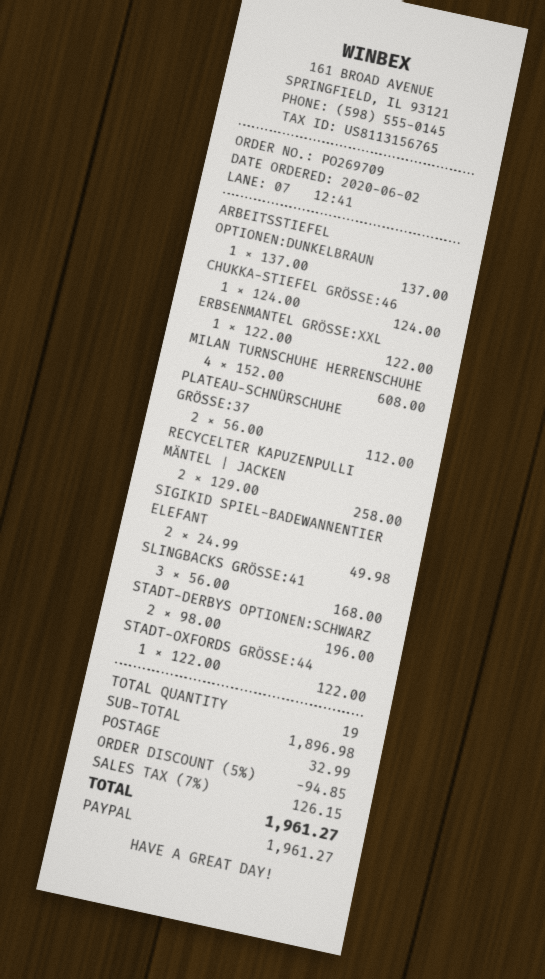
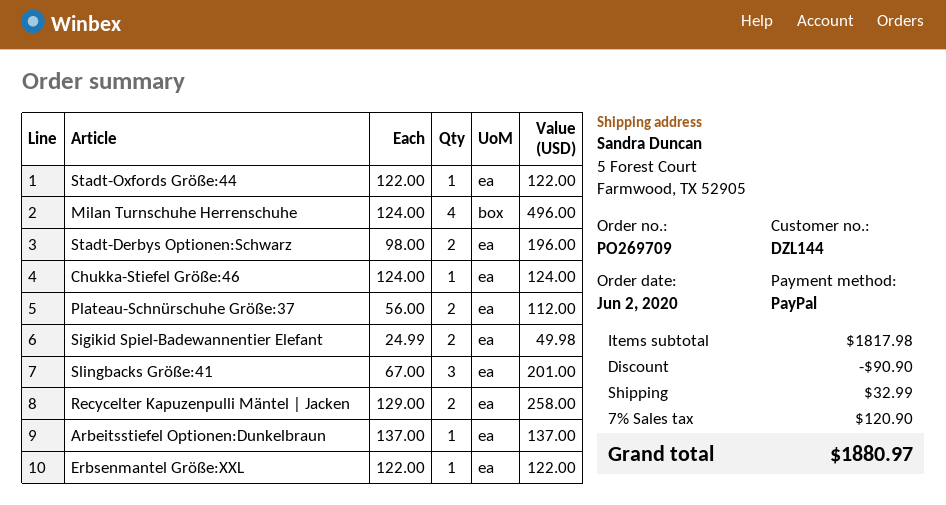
MILAN TURNSCHUHE HERRENSCHUHE: 4 x 152.00 = 608.00 -> 4 x 124.00 = 496.00
SLINGBACKS GRÖSSE:41: 3 x 56.00 = 168.00 -> 3 x 67.00 = 201.00
subtotal: 1896.98 -> 1817.98
discount: 94.85 -> 90.90
tax: 7% = 126.15 -> 7% = 120.90
total: 1961.27 -> 1880.97

